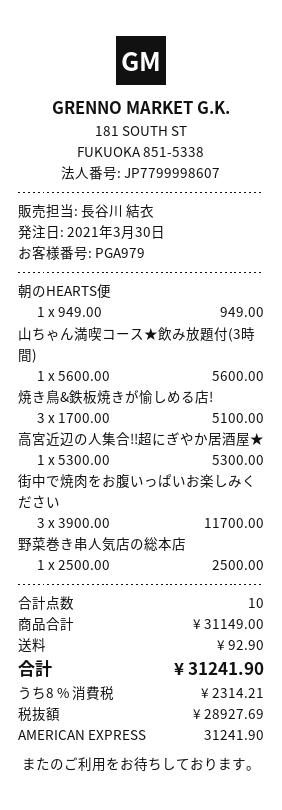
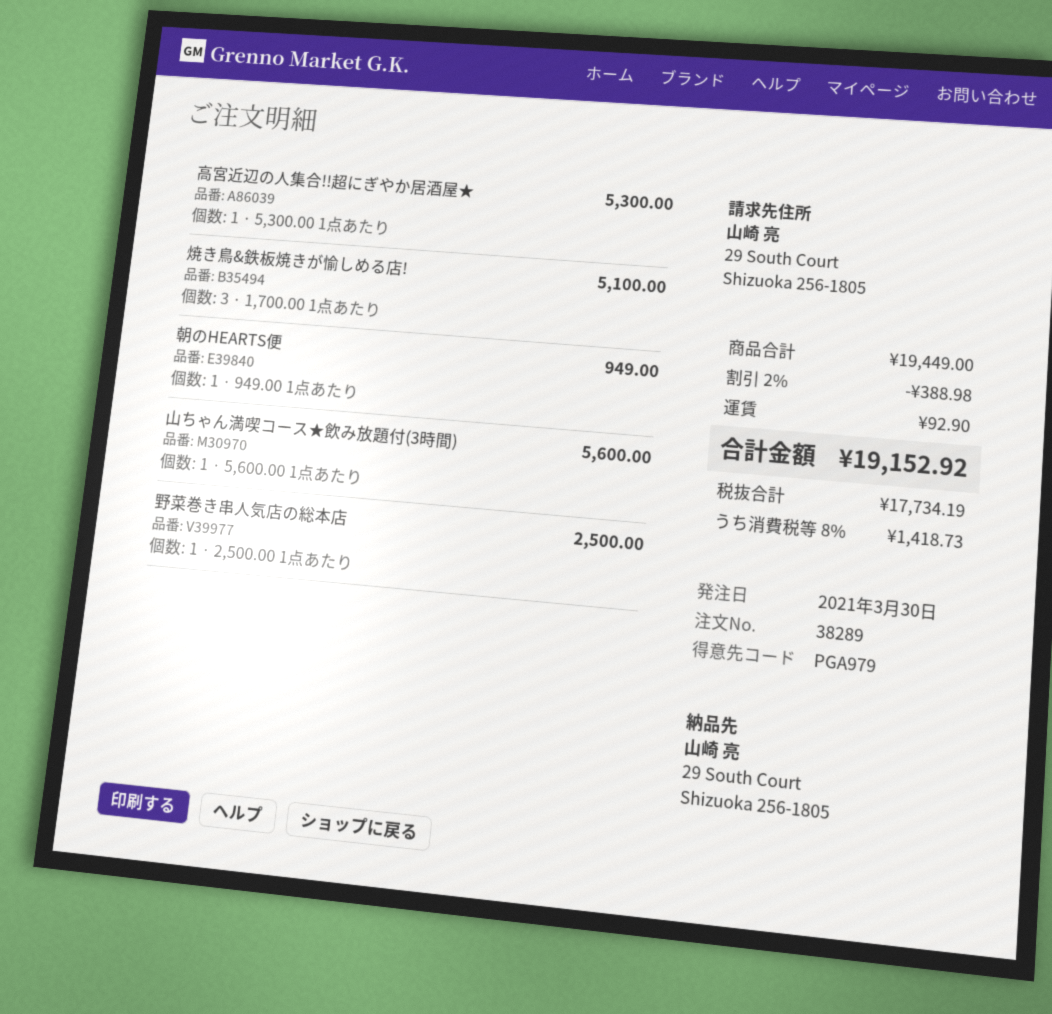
街中で焼肉をお腹いっぱいお楽しみください: 3 x 3900.00 = 11700.00 -> none
subtotal: 31149.00 -> 19449.00
discount: none -> 2% = 388.98
net: 28927.69 -> 17734.19
tax: 8% = 2314.21 -> 8% = 1418.73
total: 31241.90 -> 19152.92

